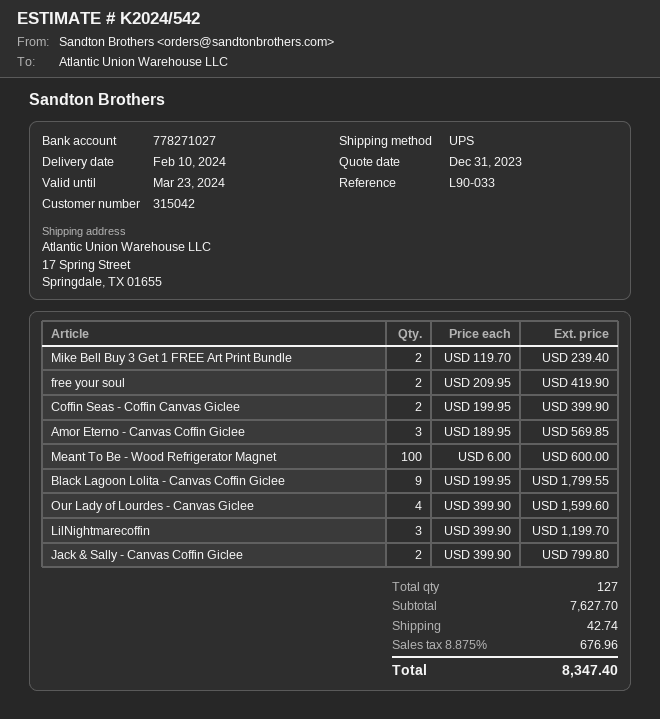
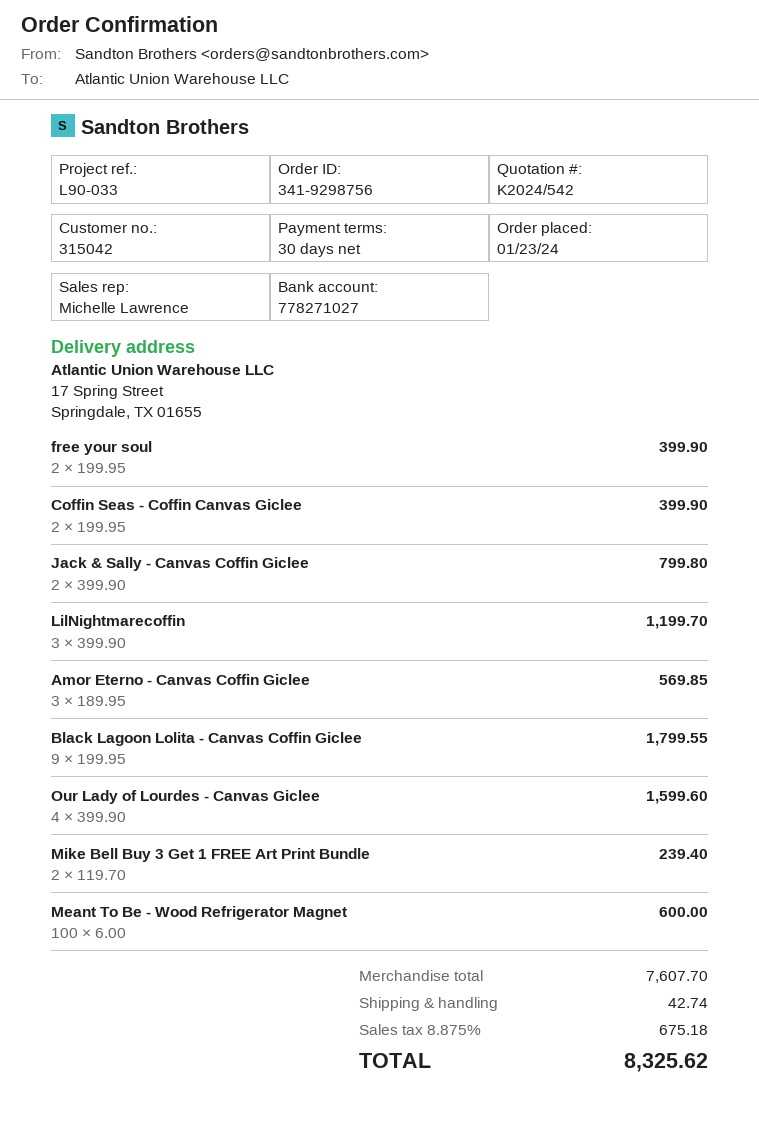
free your soul: 2 x 209.95 = 419.90 -> 2 x 199.95 = 399.90
subtotal: 7627.70 -> 7607.70
tax: 8.875% = 676.96 -> 8.875% = 675.18
total: 8347.40 -> 8325.62

